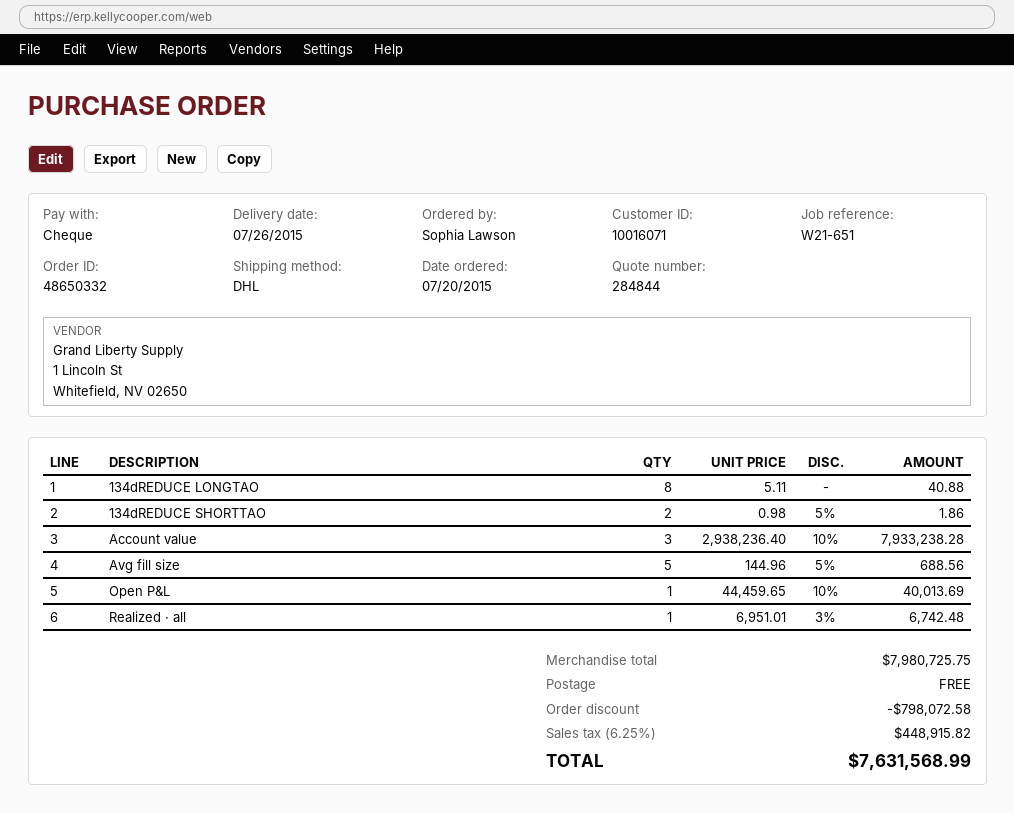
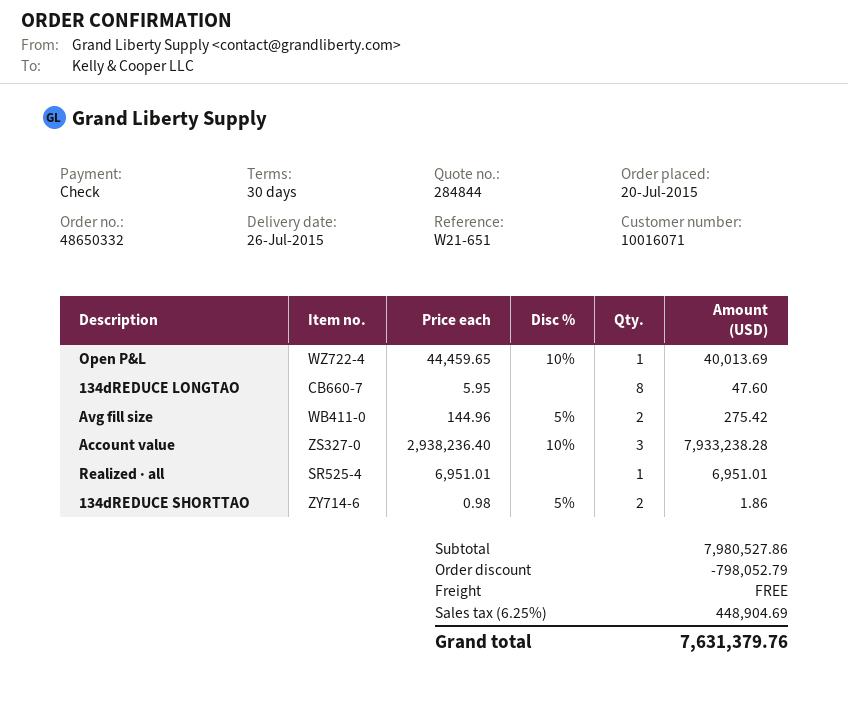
134dREDUCE LONGTAO: 8 x 5.11 = 40.88 -> 8 x 5.95 = 47.60
Avg fill size: 5 x 144.96 - 5% = 688.56 -> 2 x 144.96 - 5% = 275.42
Realized · all: 1 x 6951.01 - 3% = 6742.48 -> 1 x 6951.01 = 6951.01
subtotal: 7980725.75 -> 7980527.86
discount: 798072.58 -> 798052.79
tax: 6.25% = 448915.82 -> 6.25% = 448904.69
total: 7631568.99 -> 7631379.76

